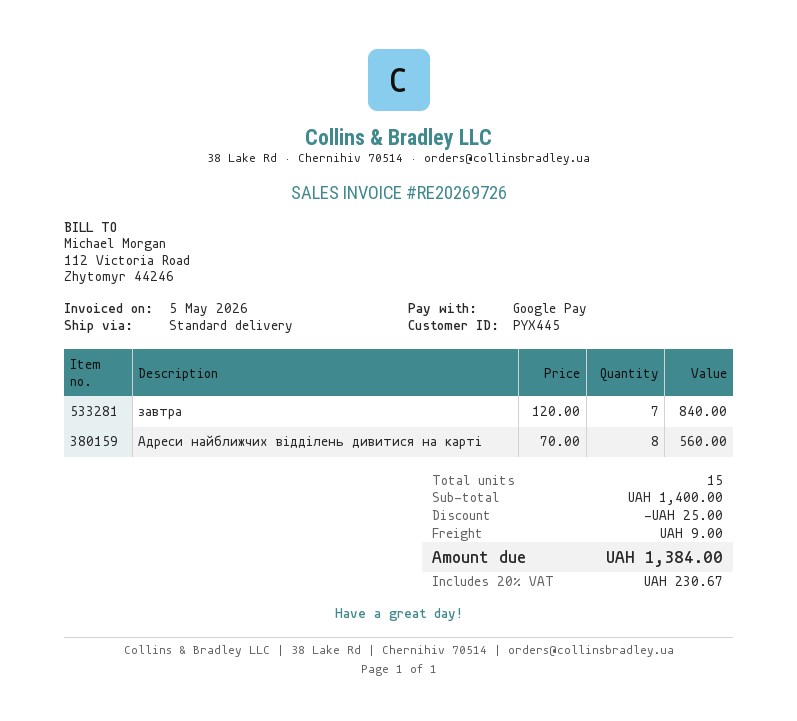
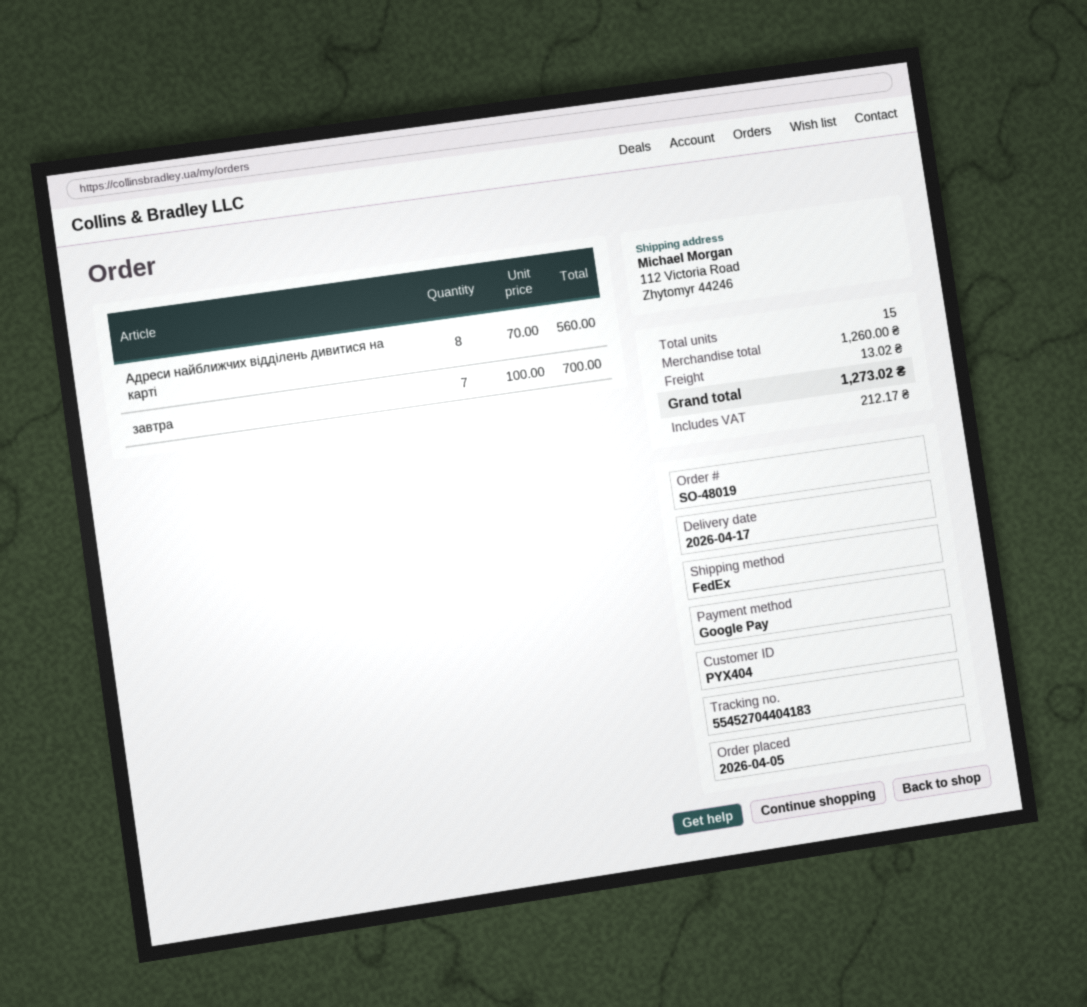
customer number: PYX445 -> PYX404
shipping method: standard -> FedEx
завтра: 7 x 120.00 = 840.00 -> 7 x 100.00 = 700.00
subtotal: 1400.00 -> 1260.00
discount: 25.00 -> none
shipping: 9.00 -> 13.02
tax: 230.67 -> 212.17
total: 1384.00 -> 1273.02

